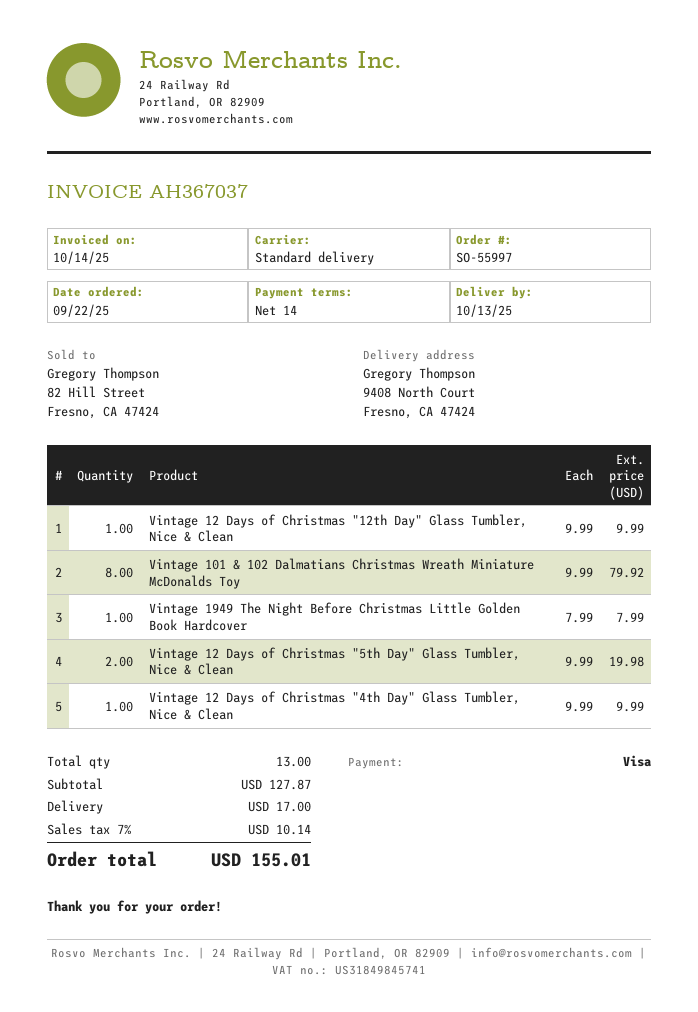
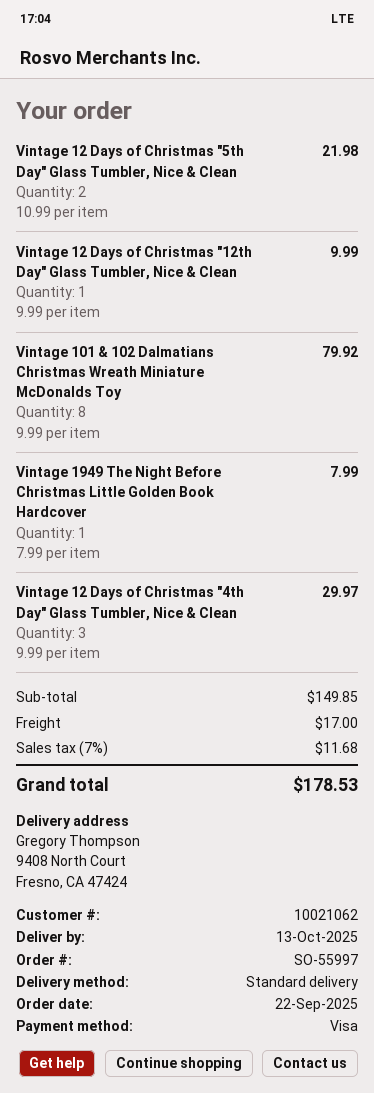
Vintage 12 Days of Christmas "5th Day" Glass Tumbler, Nice & Clean: 2 x 9.99 = 19.98 -> 2 x 10.99 = 21.98
Vintage 12 Days of Christmas "4th Day" Glass Tumbler, Nice & Clean: 1 x 9.99 = 9.99 -> 3 x 9.99 = 29.97
subtotal: 127.87 -> 149.85
tax: 7% = 10.14 -> 7% = 11.68
total: 155.01 -> 178.53

